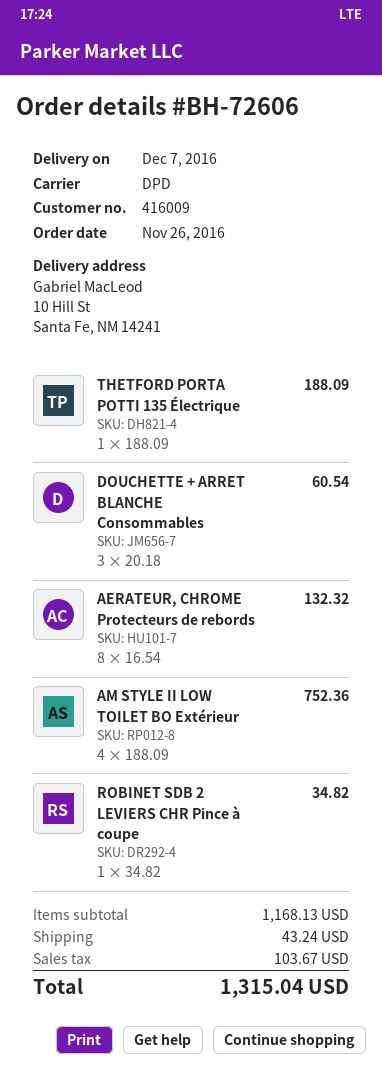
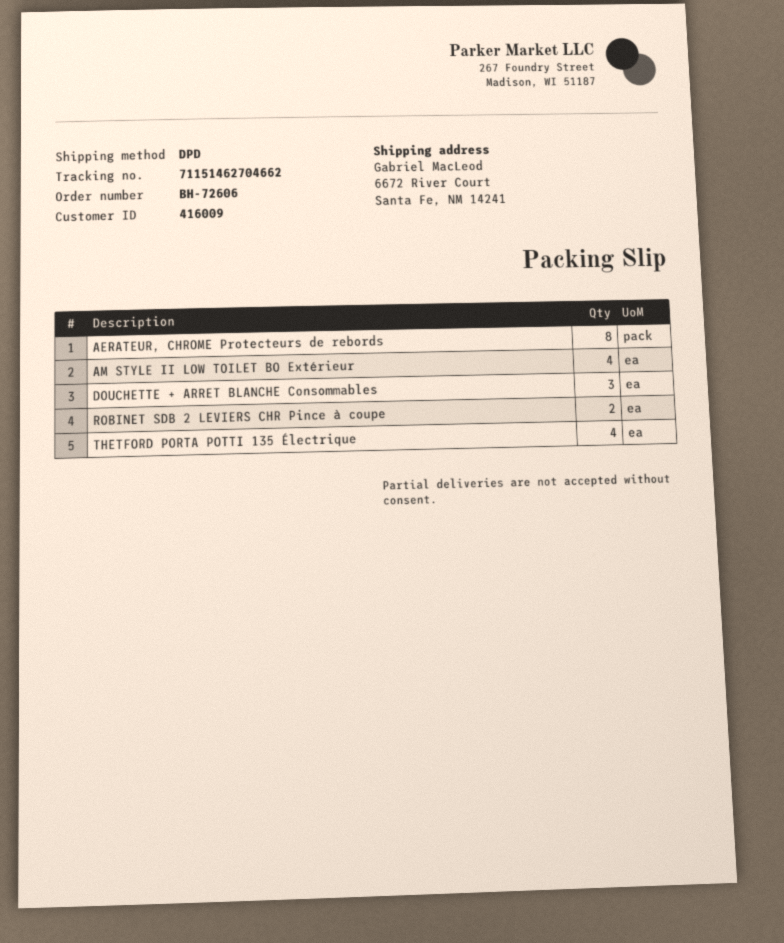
ship to: 10 Hill St, Santa Fe, NM 14241 -> 6672 River Court, Santa Fe, NM 14241
THETFORD PORTA POTTI 135 Électrique: 1 -> 4
ROBINET SDB 2 LEVIERS CHR Pince à coupe: 1 -> 2

